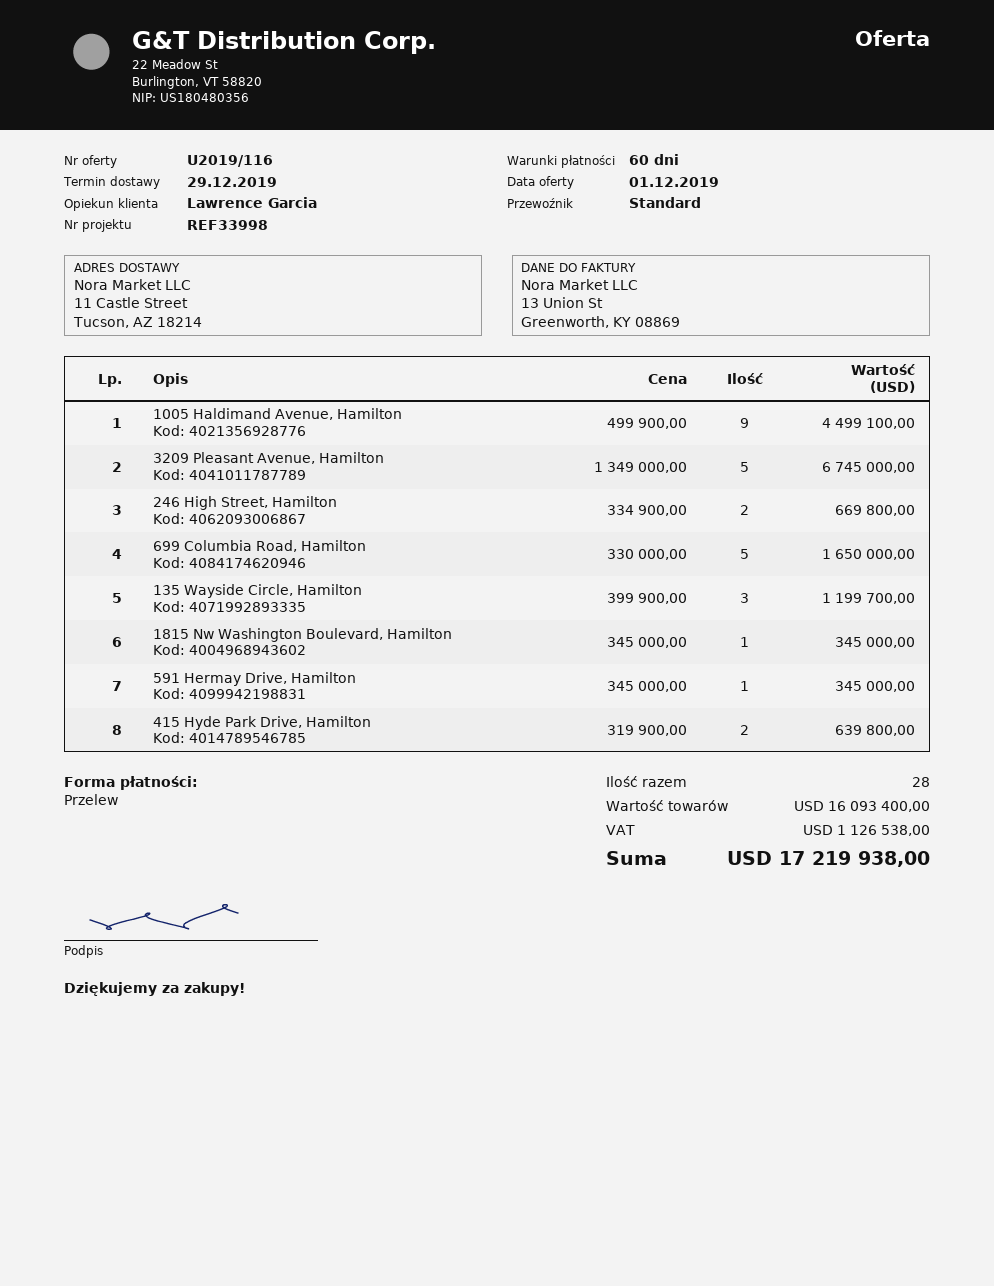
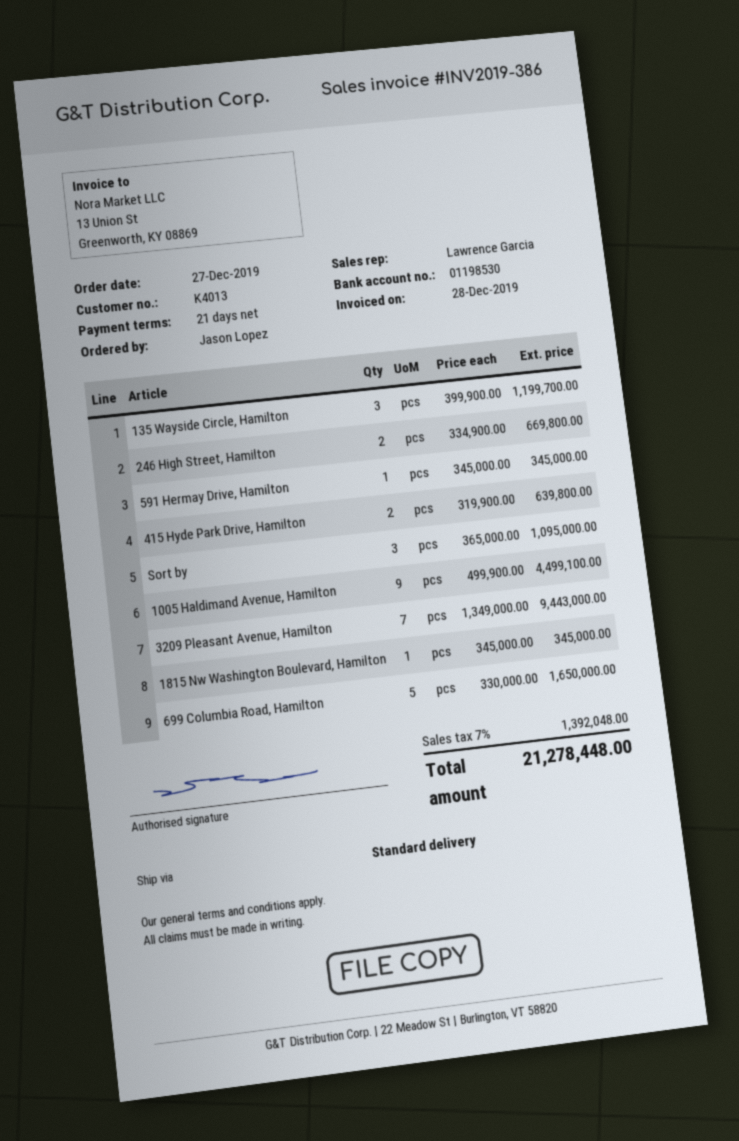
payment terms: 60 days -> 21 days
3209 Pleasant Avenue, Hamilton: 5 x 1349000.00 = 6745000.00 -> 7 x 1349000.00 = 9443000.00
Sort by: none -> 3 x 365000.00 = 1095000.00
tax: 1126538.00 -> 1392048.00
total: 17219938.00 -> 21278448.00

